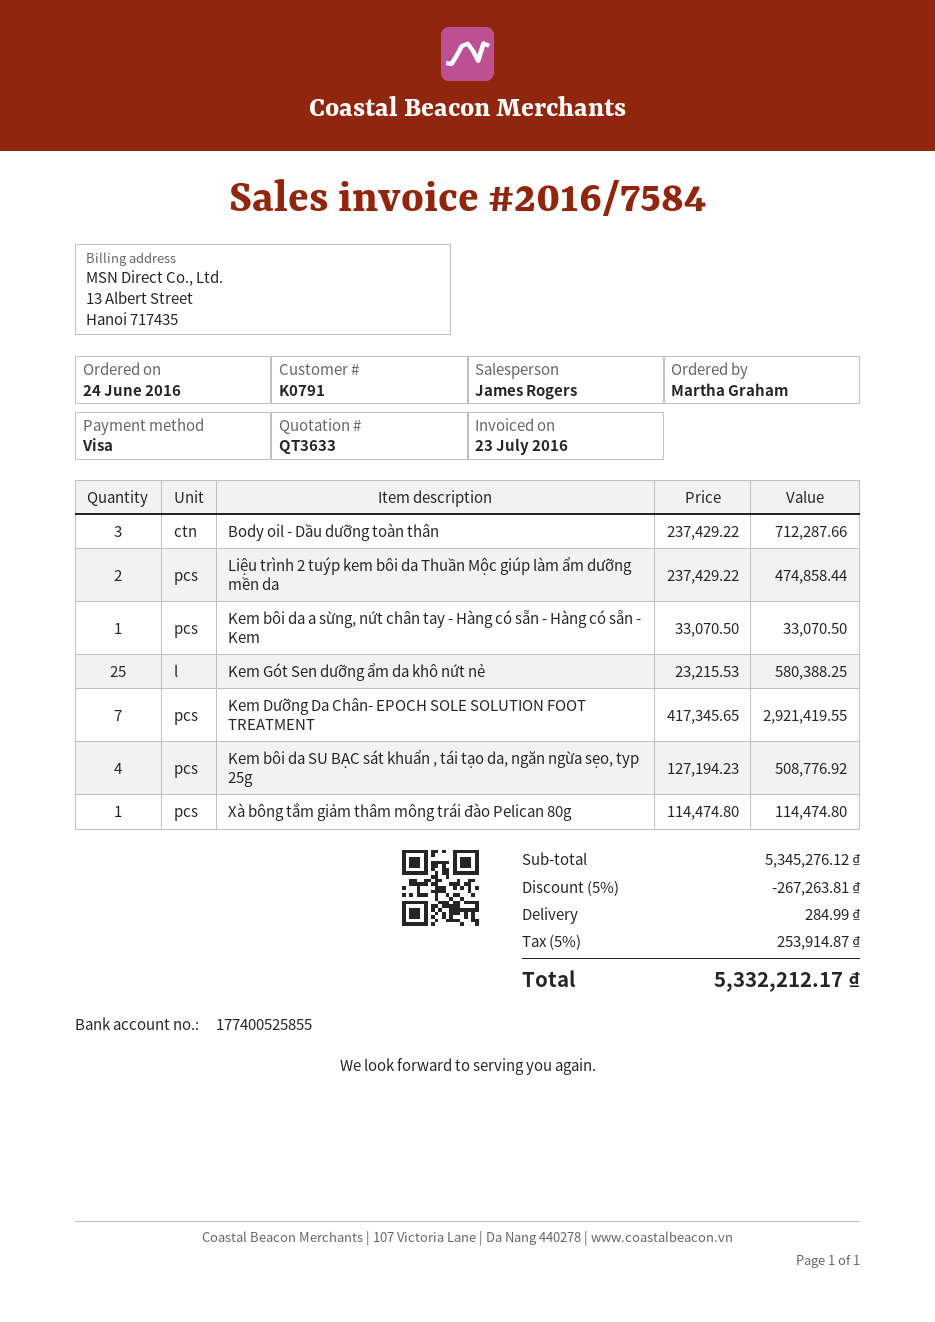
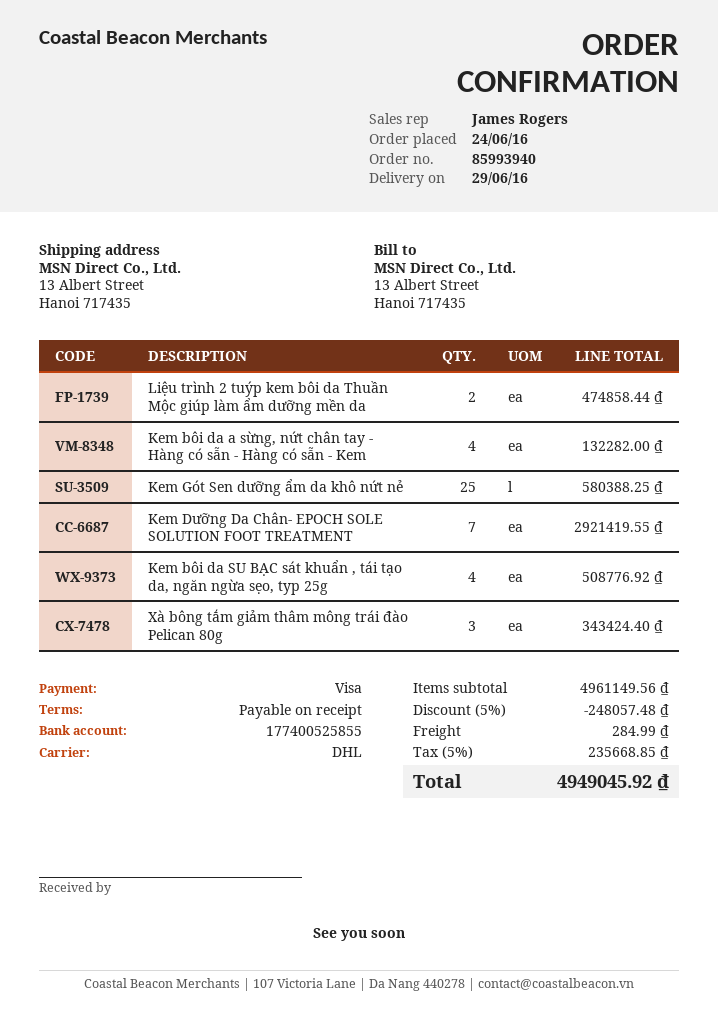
Body oil - Dầu dưỡng toàn thân: 3 for 712287.66 -> none
Kem bôi da a sừng, nứt chân tay - Hàng có sẵn - Hàng có sẵn - Kem: 1 for 33070.50 -> 4 for 132282.00
Xà bông tắm giảm thâm mông trái đào Pelican 80g: 1 for 114474.80 -> 3 for 343424.40
subtotal: 5345276.12 -> 4961149.56
discount: 5% = 267263.81 -> 5% = 248057.48
tax: 5% = 253914.87 -> 5% = 235668.85
total: 5332212.17 -> 4949045.92

